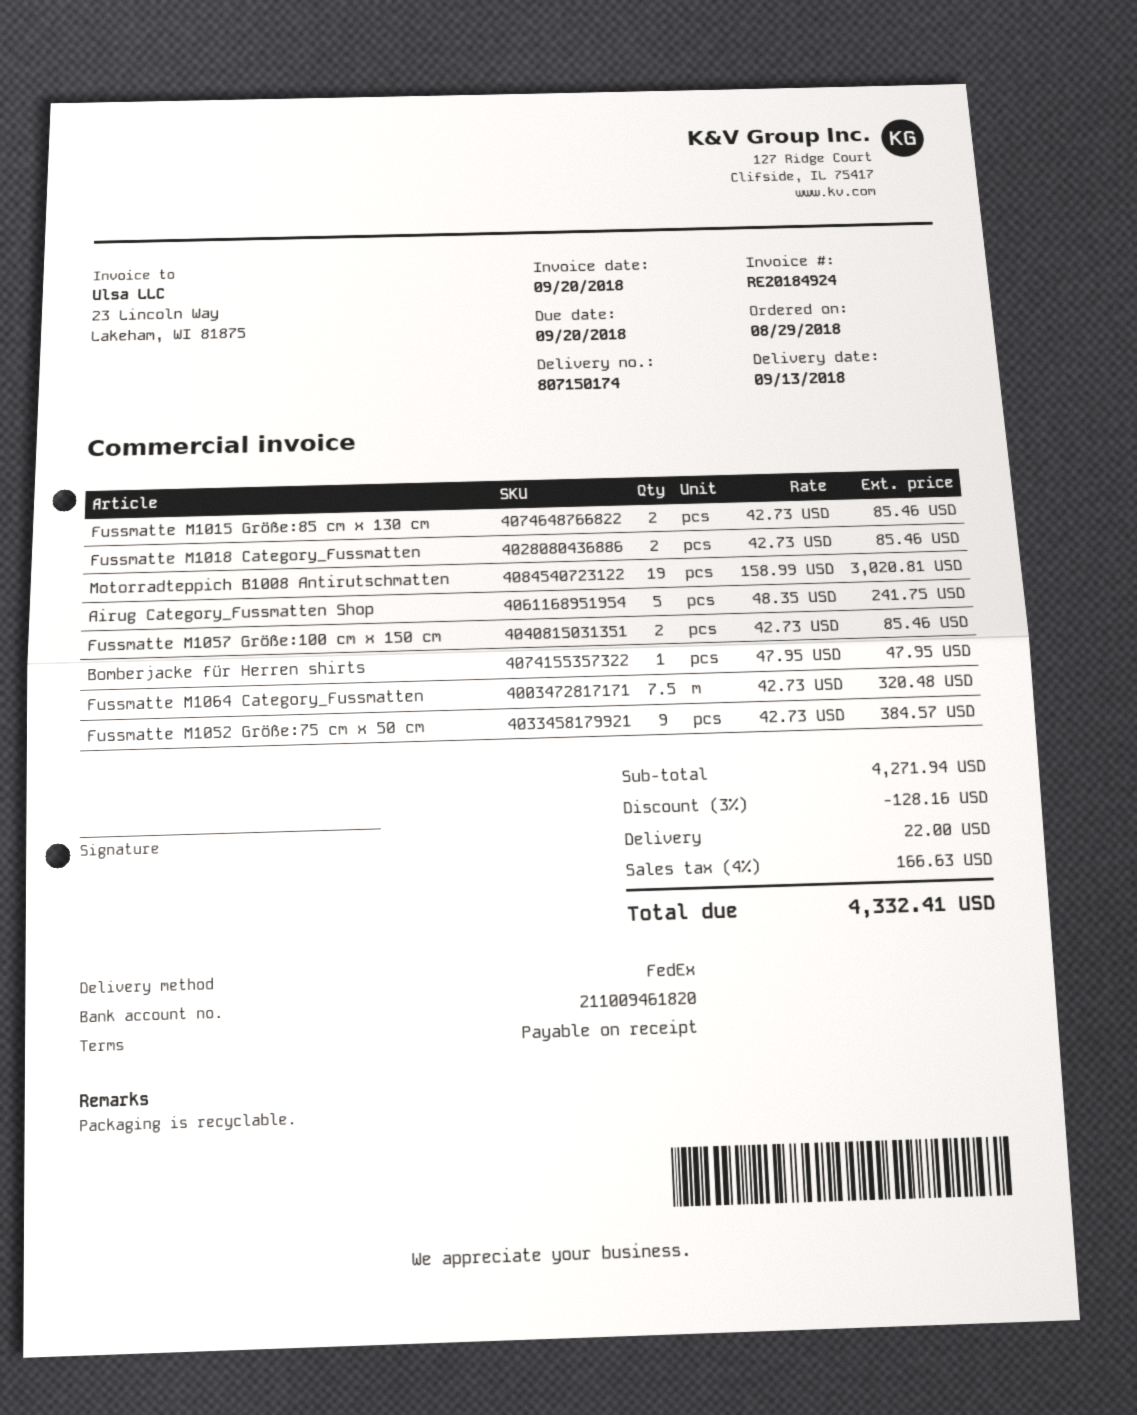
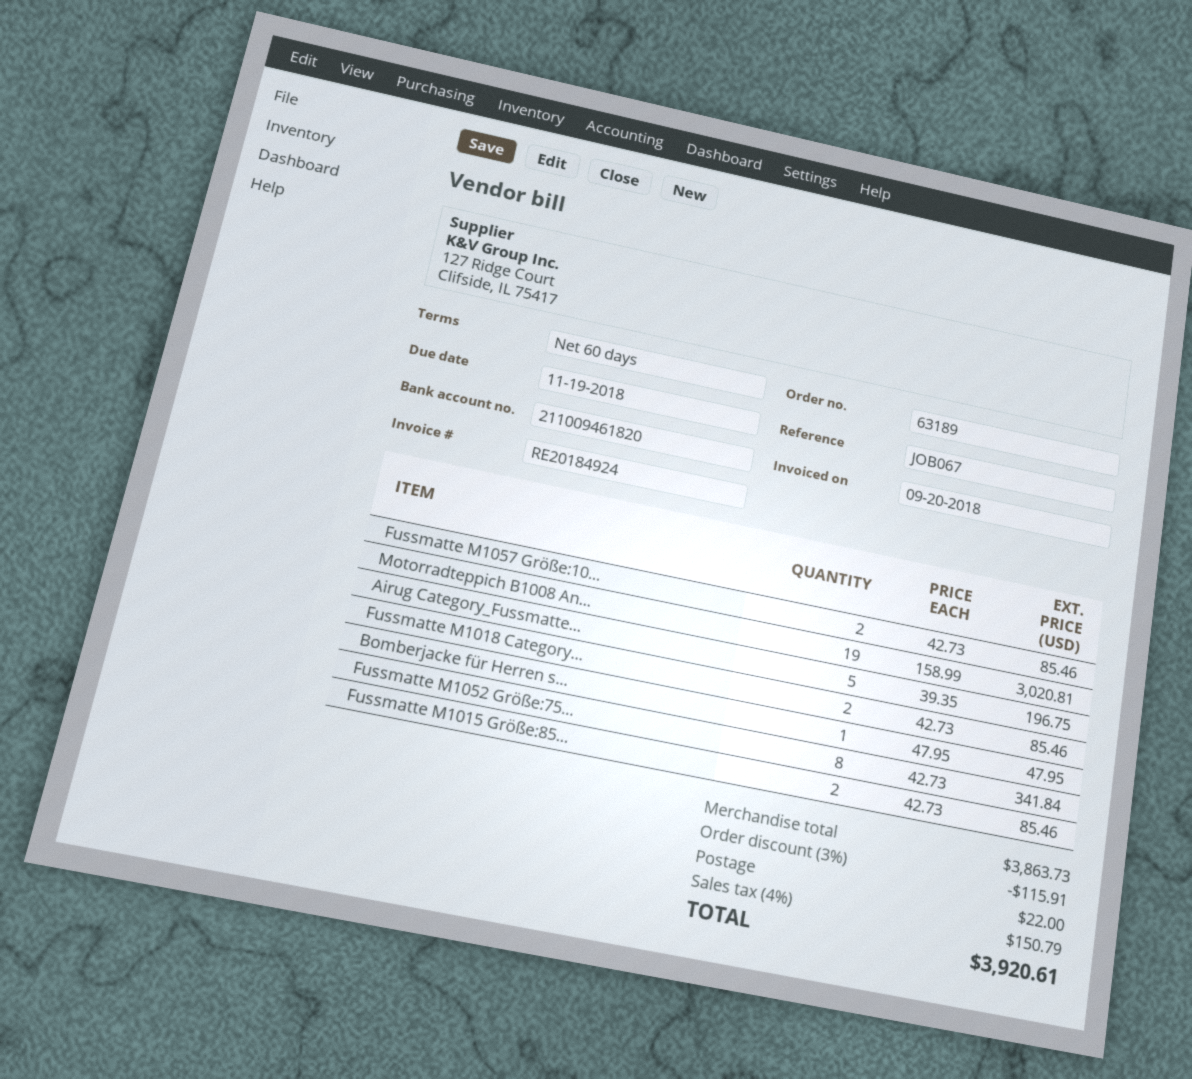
payment terms: on receipt -> 60 days
due date: 2018-09-20 -> 2018-11-19
Airug Category_Fussmatten Shop: 5 x 48.35 = 241.75 -> 5 x 39.35 = 196.75
Fussmatte M1064 Category_Fussmatten: 7.5 x 42.73 = 320.48 -> none
Fussmatte M1052 Größe:75 cm x 50 cm: 9 x 42.73 = 384.57 -> 8 x 42.73 = 341.84
subtotal: 4271.94 -> 3863.73
discount: 3% = 128.16 -> 3% = 115.91
tax: 4% = 166.63 -> 4% = 150.79
total: 4332.41 -> 3920.61

